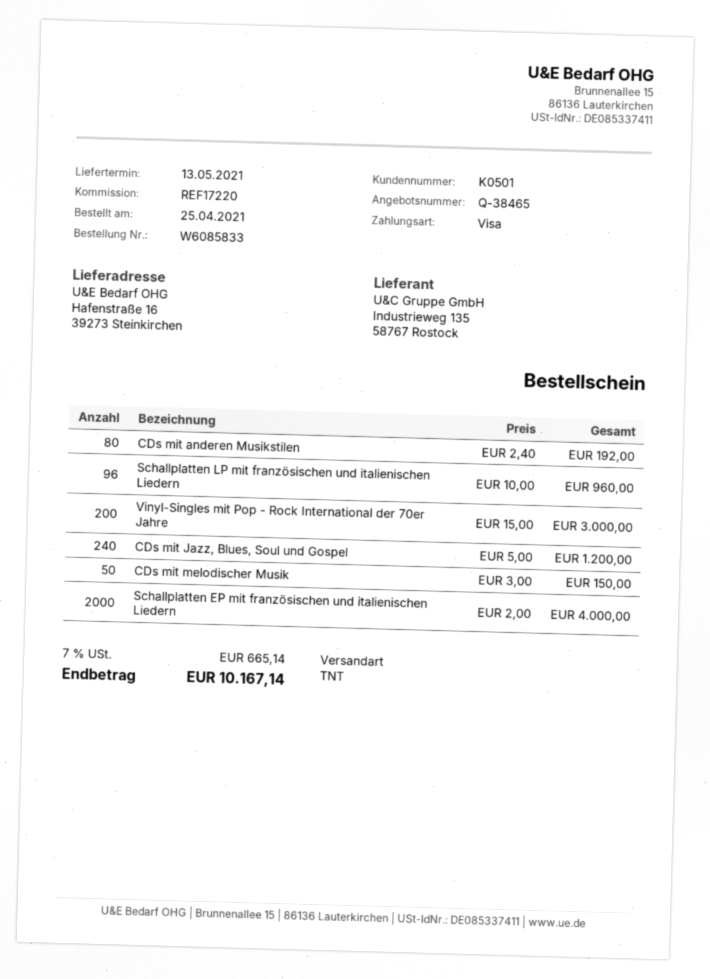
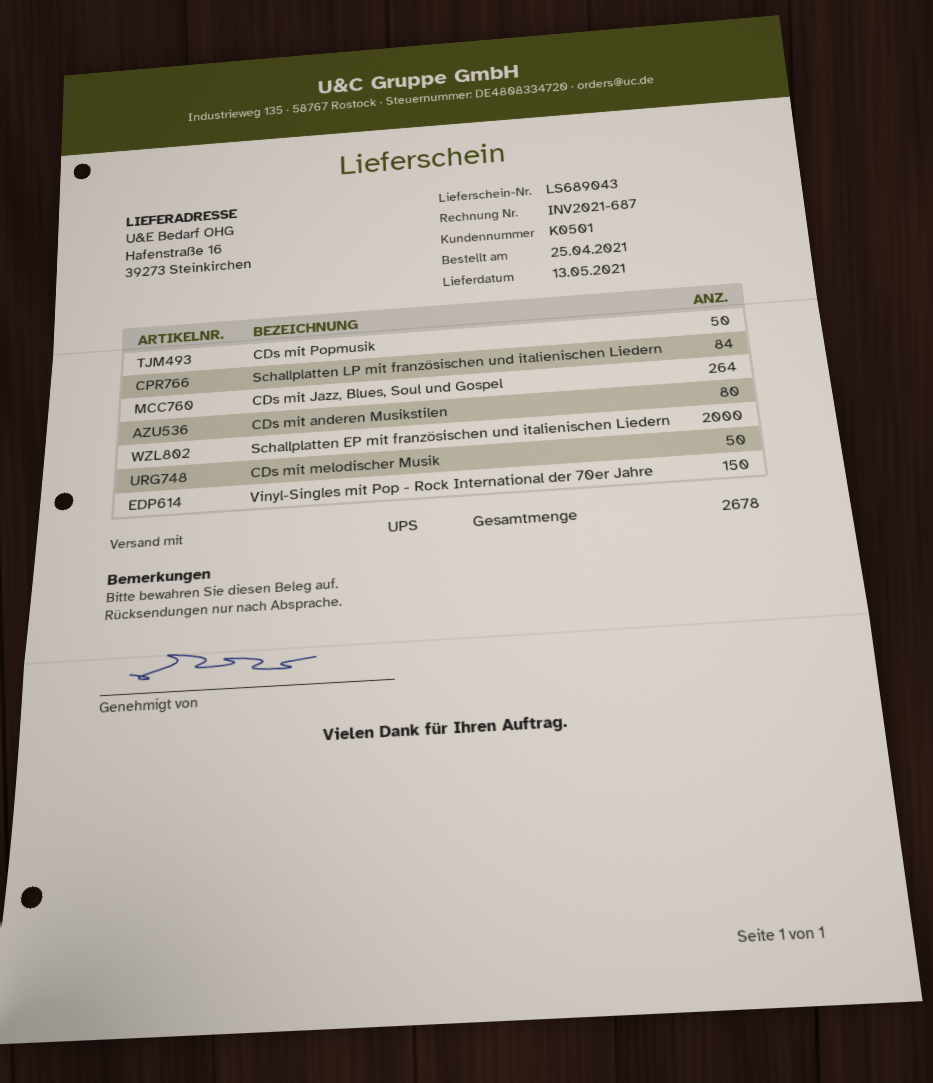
shipping method: TNT -> UPS
Schallplatten LP mit französischen und italienischen Liedern: 96 -> 84
Vinyl-Singles mit Pop - Rock International der 70er Jahre: 200 -> 150
CDs mit Jazz, Blues, Soul und Gospel: 240 -> 264
CDs mit Popmusik: none -> 50

